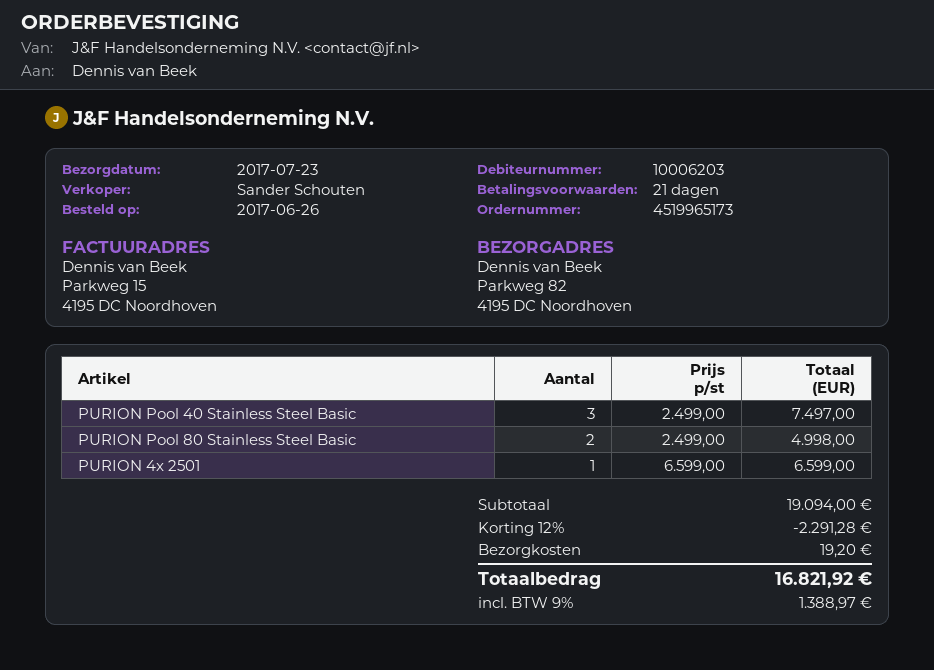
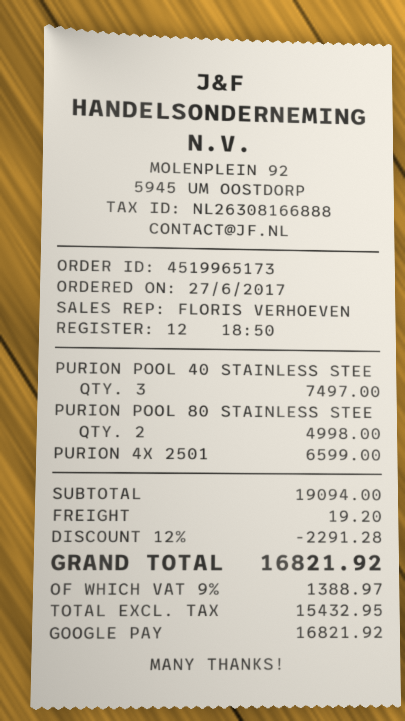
order date: 2017-06-26 -> 2017-06-27
sales rep: Sander Schouten -> FLORIS VERHOEVEN

